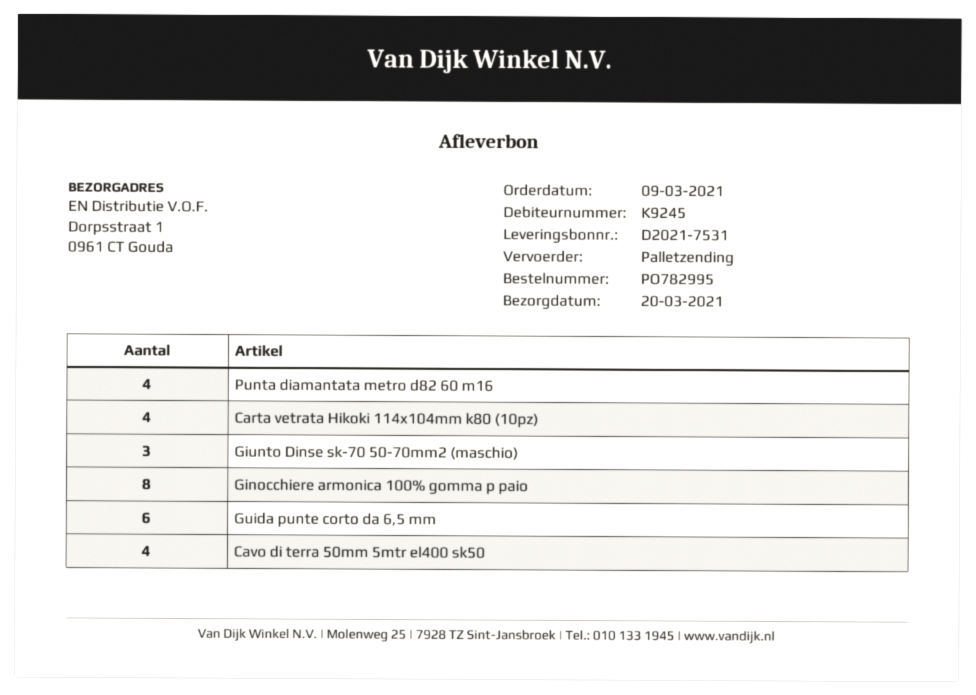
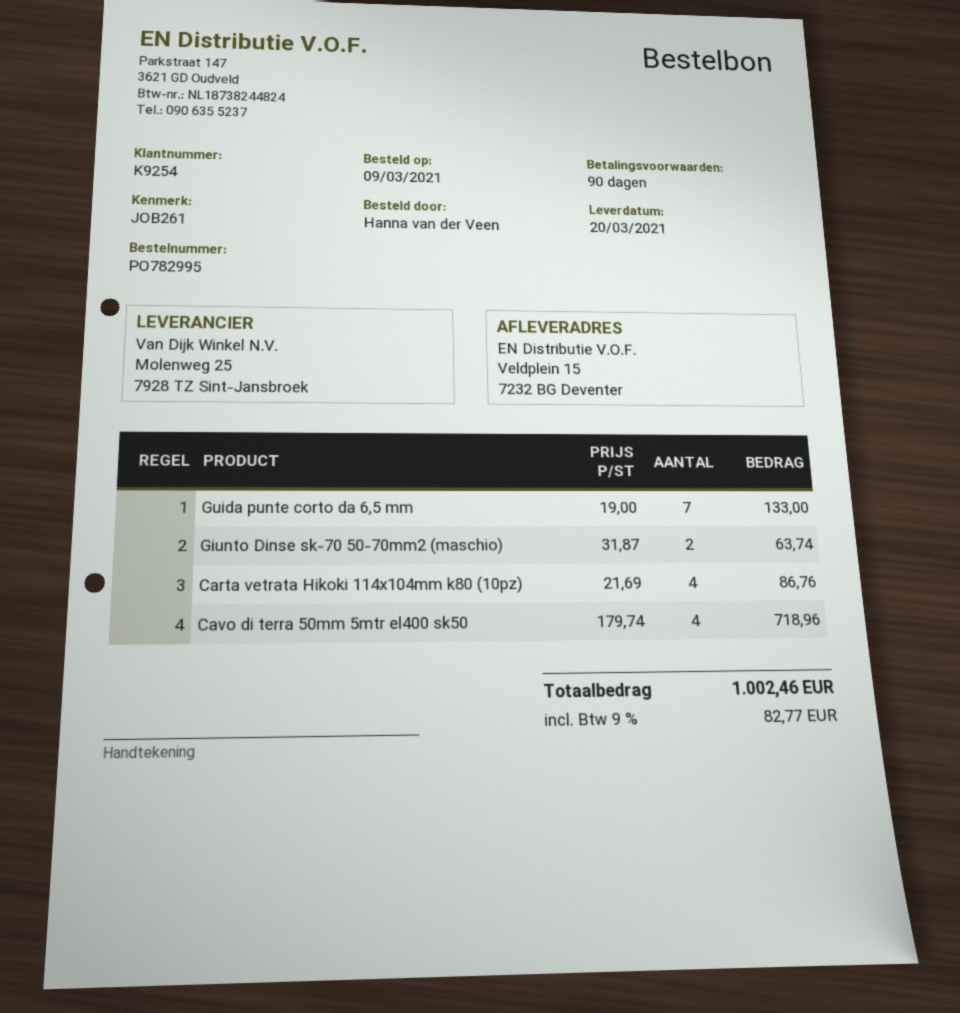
customer number: K9245 -> K9254
ship to: Dorpsstraat 1, 0961 CT Gouda -> Veldplein 15, 7232 BG Deventer
Punta diamantata metro d82 60 m16: 4 -> none
Giunto Dinse sk-70 50-70mm2 (maschio): 3 -> 2
Ginocchiere armonica 100% gomma p paio: 8 -> none
Guida punte corto da 6,5 mm: 6 -> 7

